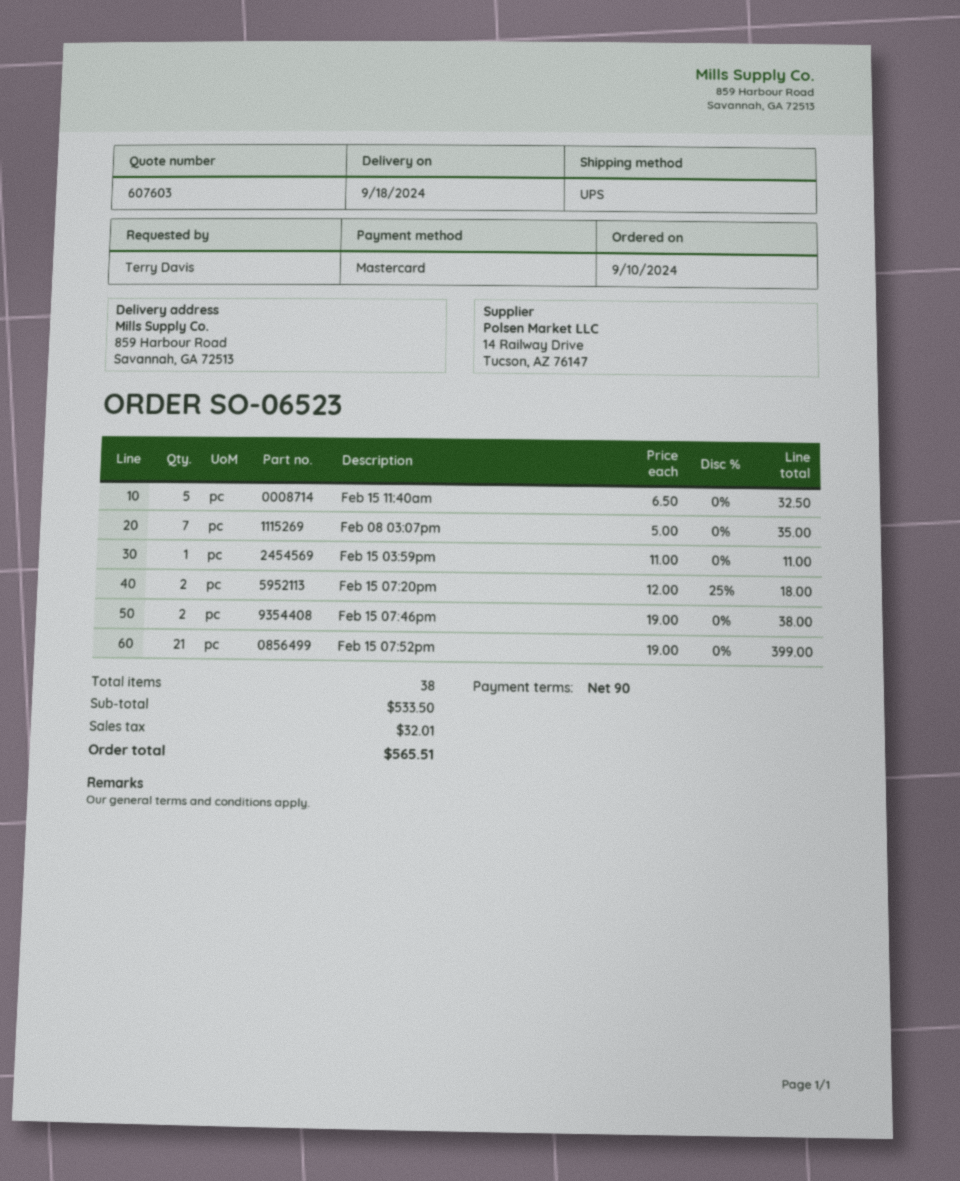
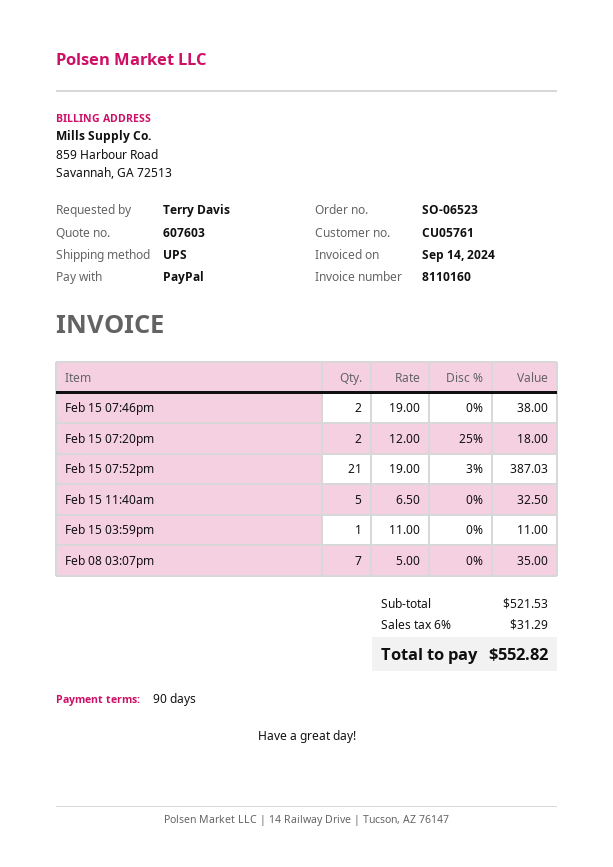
payment method: Mastercard -> PayPal
Feb 15 07:52pm: 21 x 19.00 = 399.00 -> 21 x 19.00 - 3% = 387.03
subtotal: 533.50 -> 521.53
tax: 32.01 -> 31.29
total: 565.51 -> 552.82

